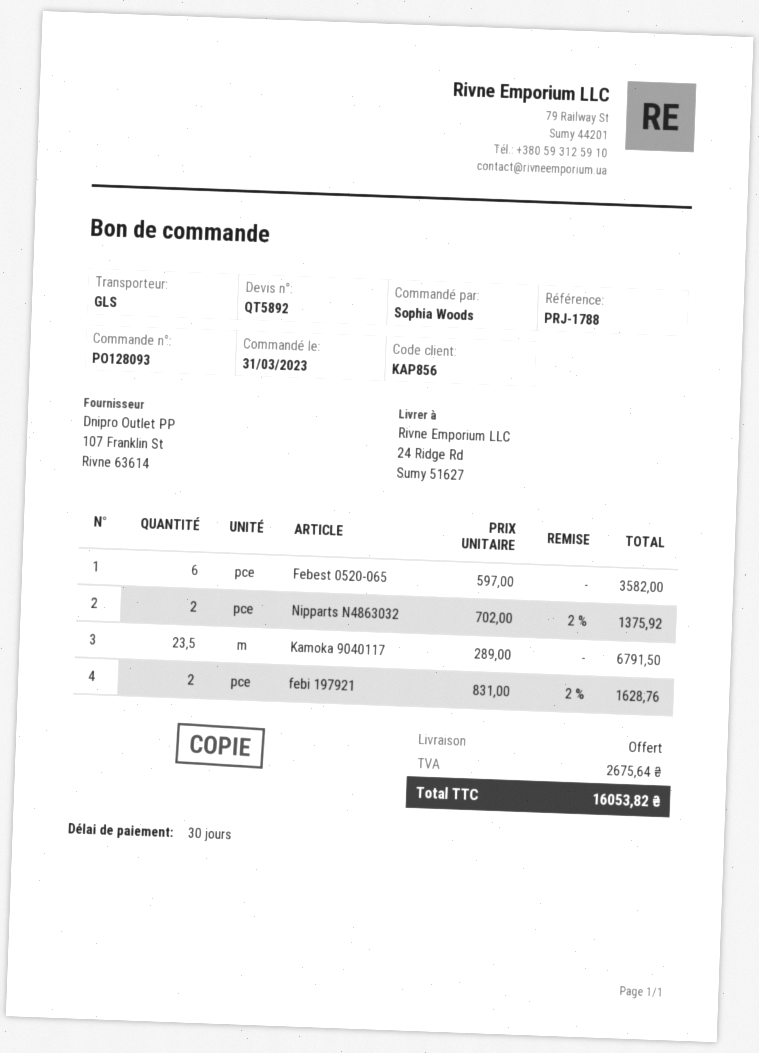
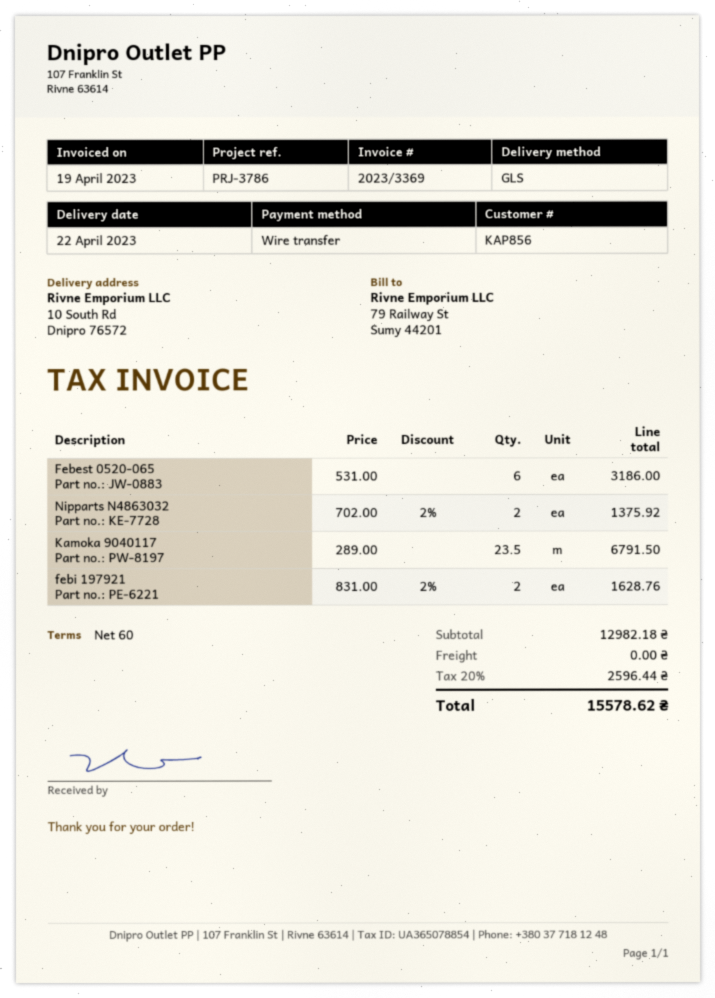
payment terms: 30 days -> 60 days
reference: PRJ-1788 -> PRJ-3786
ship to: 24 Ridge Rd, Sumy 51627 -> 10 South Rd, Dnipro 76572
Febest 0520-065: 6 x 597.00 = 3582.00 -> 6 x 531.00 = 3186.00
tax: 2675.64 -> 2596.44
total: 16053.82 -> 15578.62

